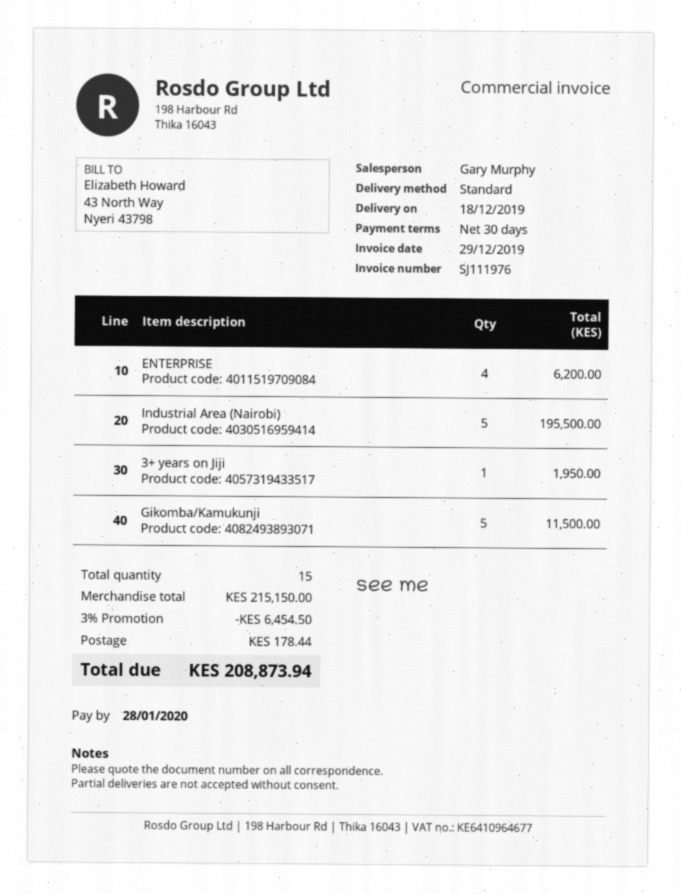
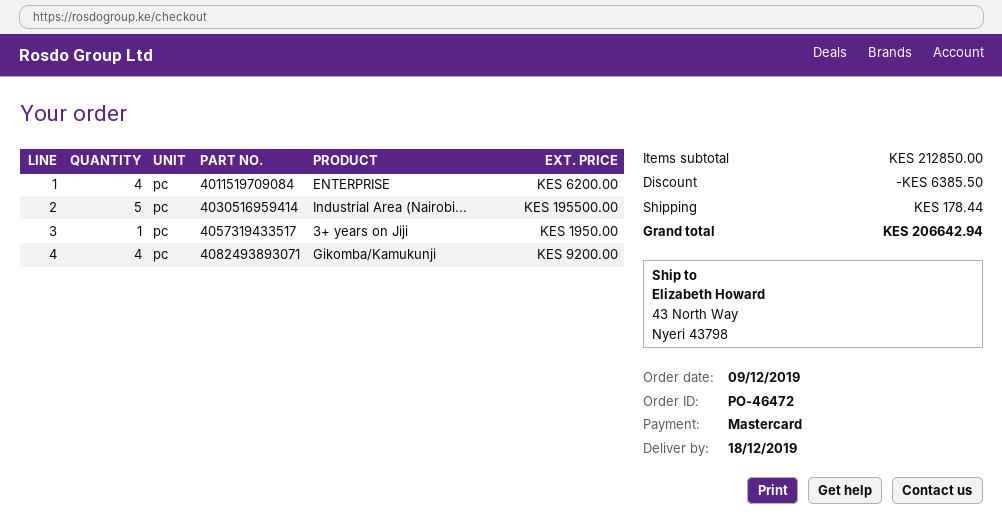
Gikomba/Kamukunji: 5 for 11500.00 -> 4 for 9200.00
subtotal: 215150.00 -> 212850.00
discount: 6454.50 -> 6385.50
total: 208873.94 -> 206642.94

